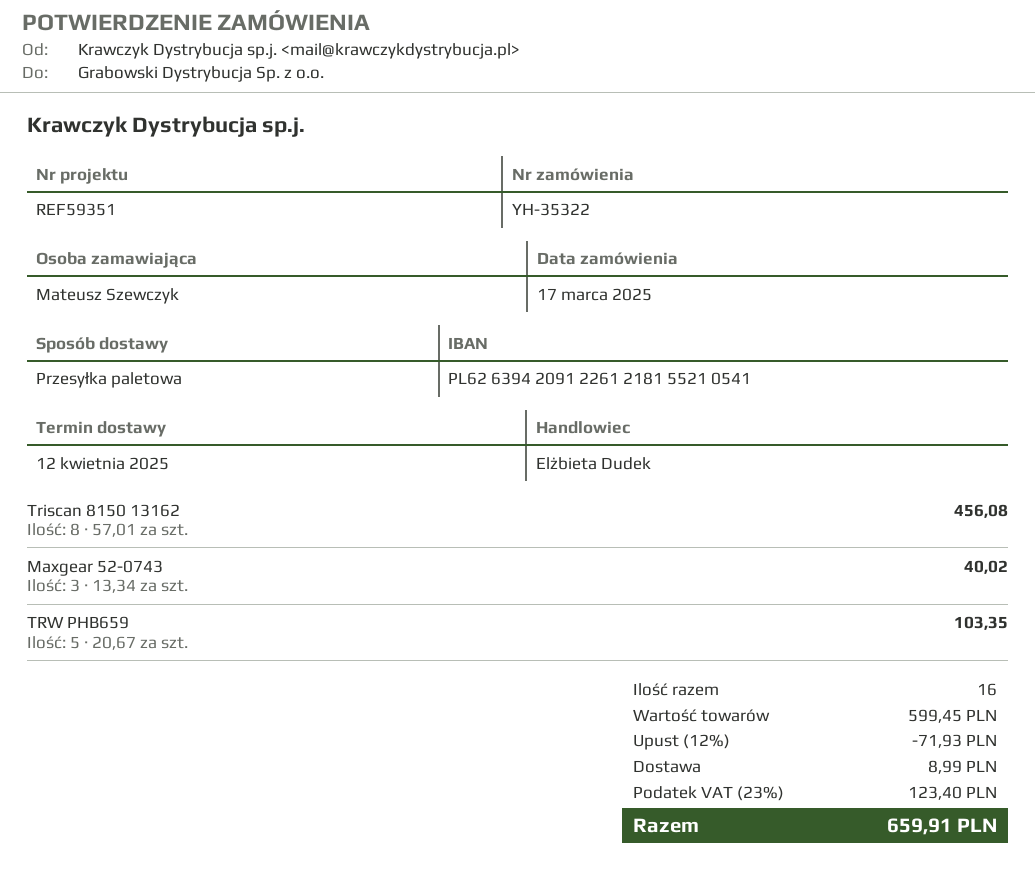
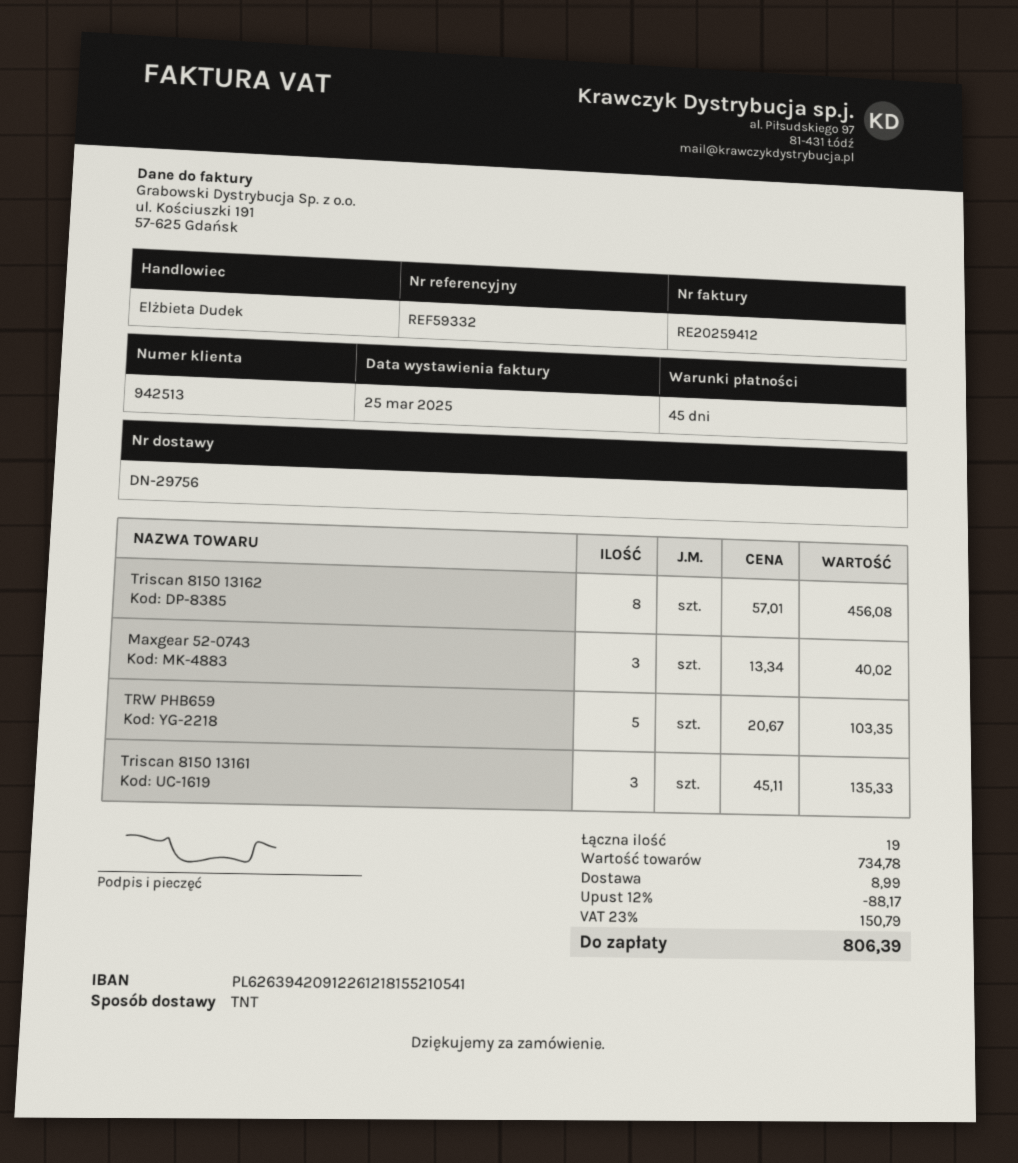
reference: REF59351 -> REF59332
shipping method: pallet freight -> TNT
Triscan 8150 13161: none -> 3 x 45.11 = 135.33
total quantity: 16 -> 19
subtotal: 599.45 -> 734.78
discount: 12% = 71.93 -> 12% = 88.17
tax: 23% = 123.40 -> 23% = 150.79
total: 659.91 -> 806.39

